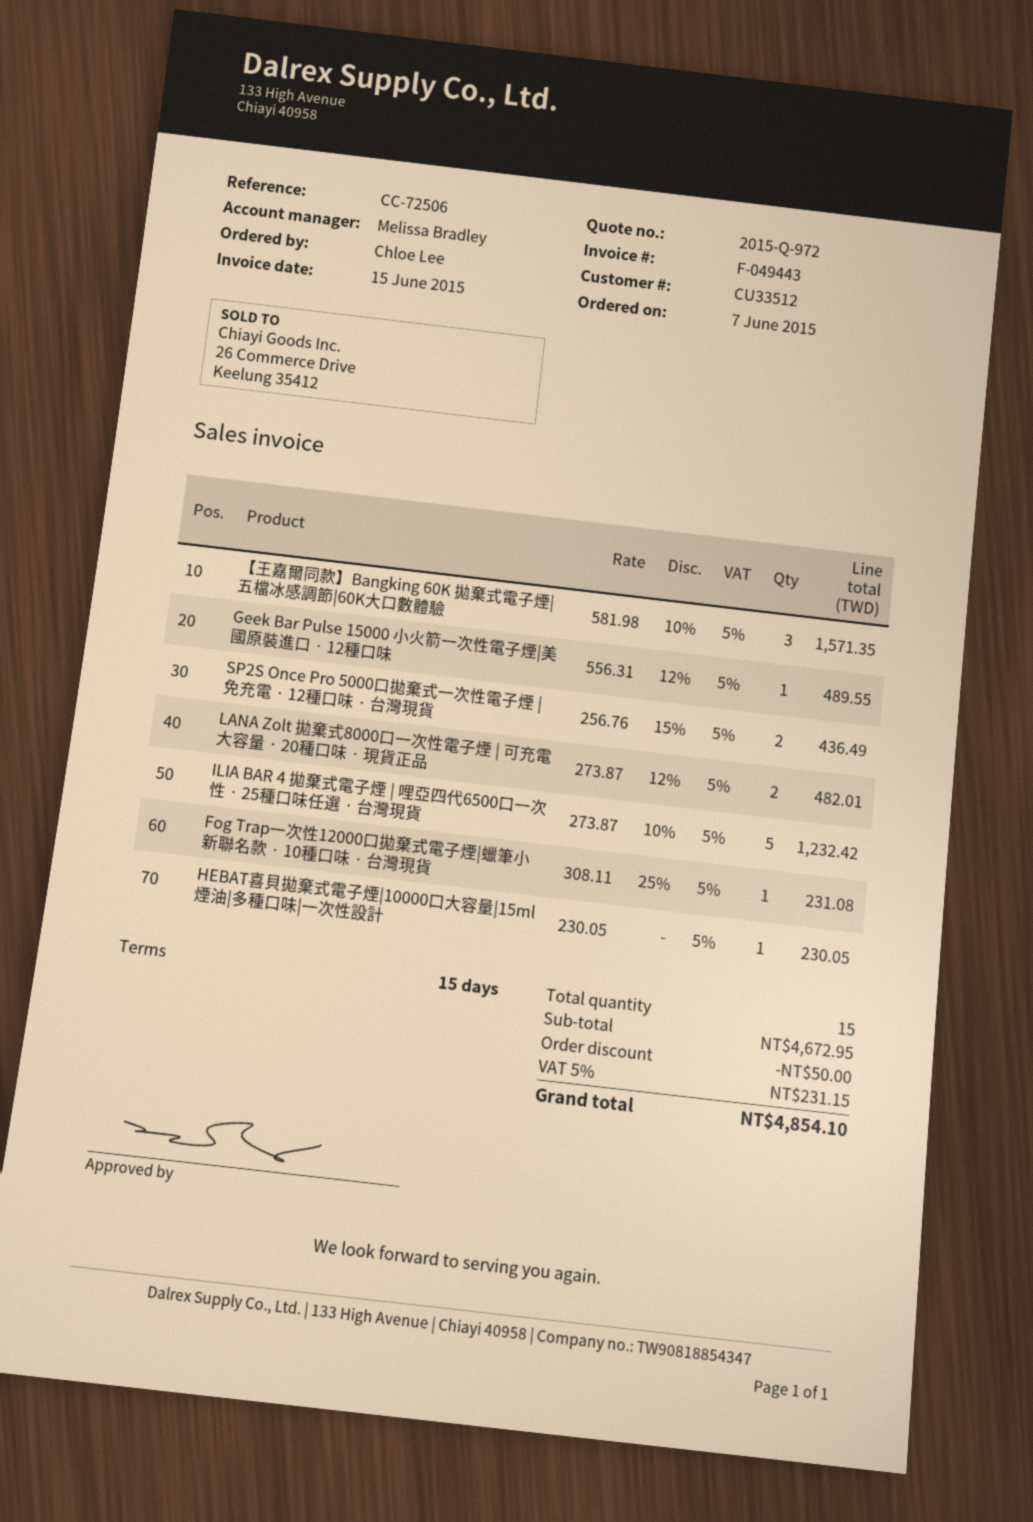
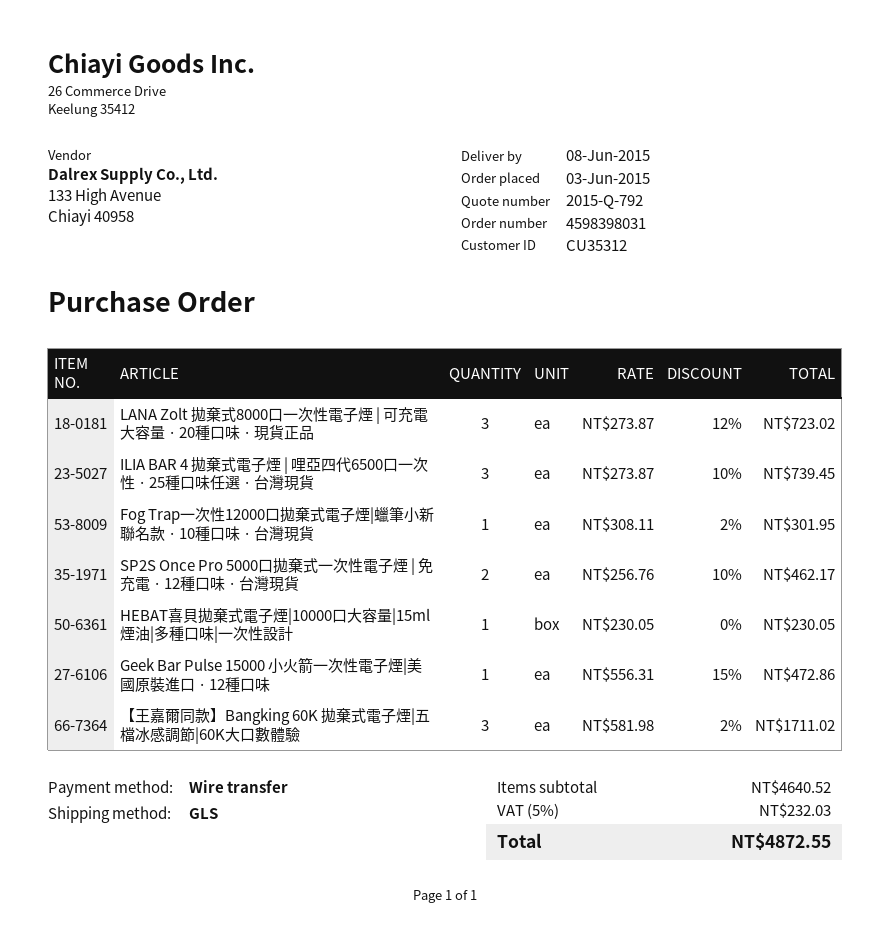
quote number: 2015-Q-972 -> 2015-Q-792
order date: 2015-06-07 -> 2015-06-03
customer number: CU33512 -> CU35312
【王嘉爾同款】Bangking 60K 拋棄式電子煙|五檔冰感調節|60K大口數體驗: 3 x 581.98 - 10% = 1571.35 -> 3 x 581.98 - 2% = 1711.02
Geek Bar Pulse 15000 小火箭一次性電子煙|美國原裝進口 · 12種口味: 1 x 556.31 - 12% = 489.55 -> 1 x 556.31 - 15% = 472.86
SP2S Once Pro 5000口拋棄式一次性電子煙 | 免充電 · 12種口味 · 台灣現貨: 2 x 256.76 - 15% = 436.49 -> 2 x 256.76 - 10% = 462.17
LANA Zolt 拋棄式8000口一次性電子煙 | 可充電大容量 · 20種口味 · 現貨正品: 2 x 273.87 - 12% = 482.01 -> 3 x 273.87 - 12% = 723.02
ILIA BAR 4 拋棄式電子煙 | 哩亞四代6500口一次性 · 25種口味任選 · 台灣現貨: 5 x 273.87 - 10% = 1232.42 -> 3 x 273.87 - 10% = 739.45
Fog Trap一次性12000口拋棄式電子煙|蠟筆小新聯名款 · 10種口味 · 台灣現貨: 1 x 308.11 - 25% = 231.08 -> 1 x 308.11 - 2% = 301.95
subtotal: 4672.95 -> 4640.52
discount: 50.00 -> none
tax: 5% = 231.15 -> 5% = 232.03
total: 4854.10 -> 4872.55

